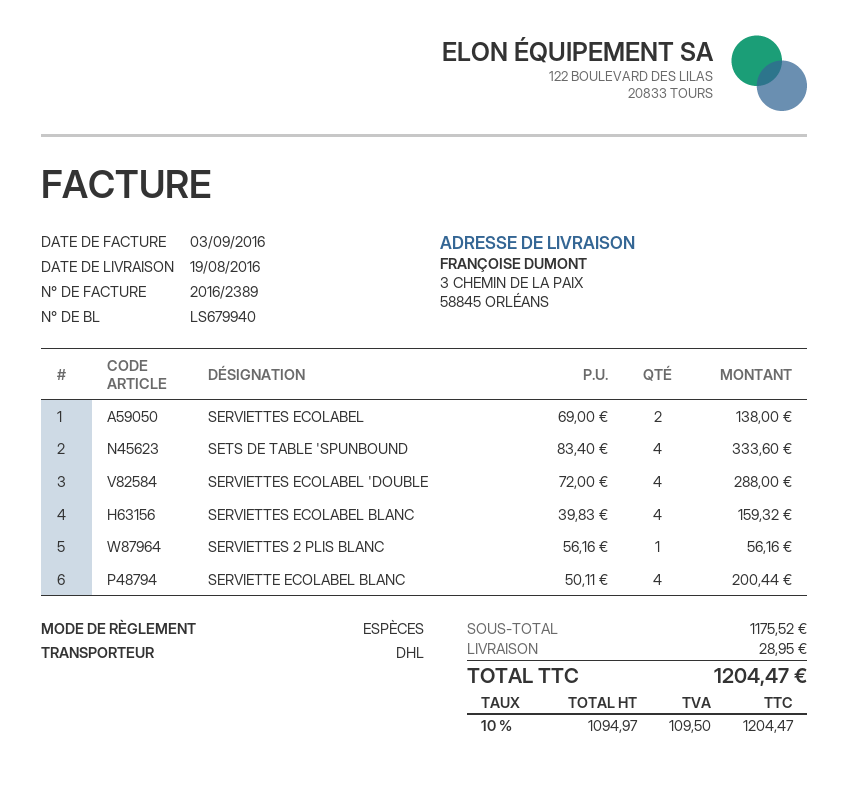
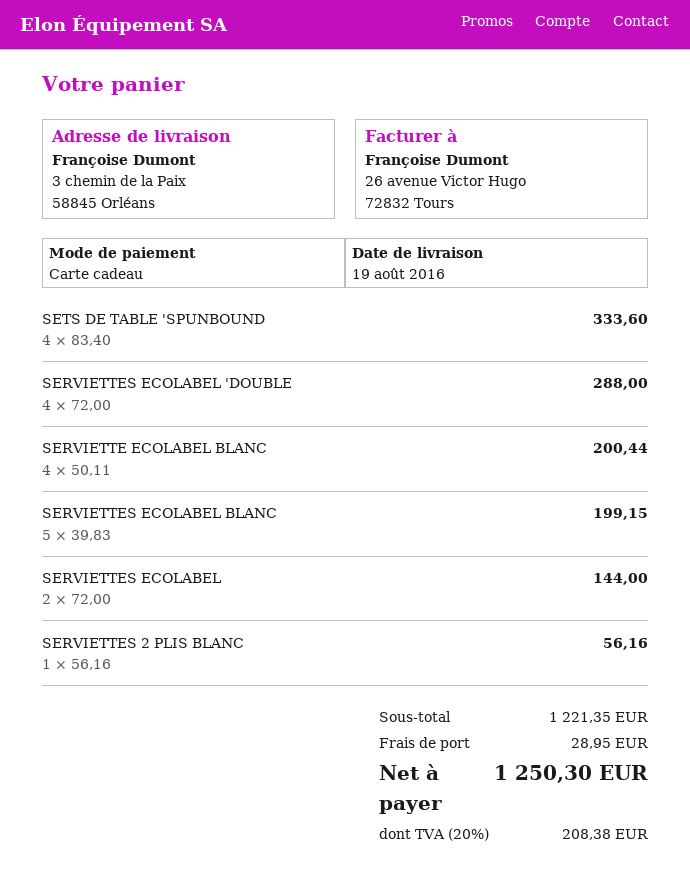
payment method: cash -> gift card
SERVIETTES ECOLABEL: 2 x 69.00 = 138.00 -> 2 x 72.00 = 144.00
SERVIETTES ECOLABEL BLANC: 4 x 39.83 = 159.32 -> 5 x 39.83 = 199.15
subtotal: 1175.52 -> 1221.35
tax: 10% = 109.50 -> 20% = 208.38
total: 1204.47 -> 1250.30

